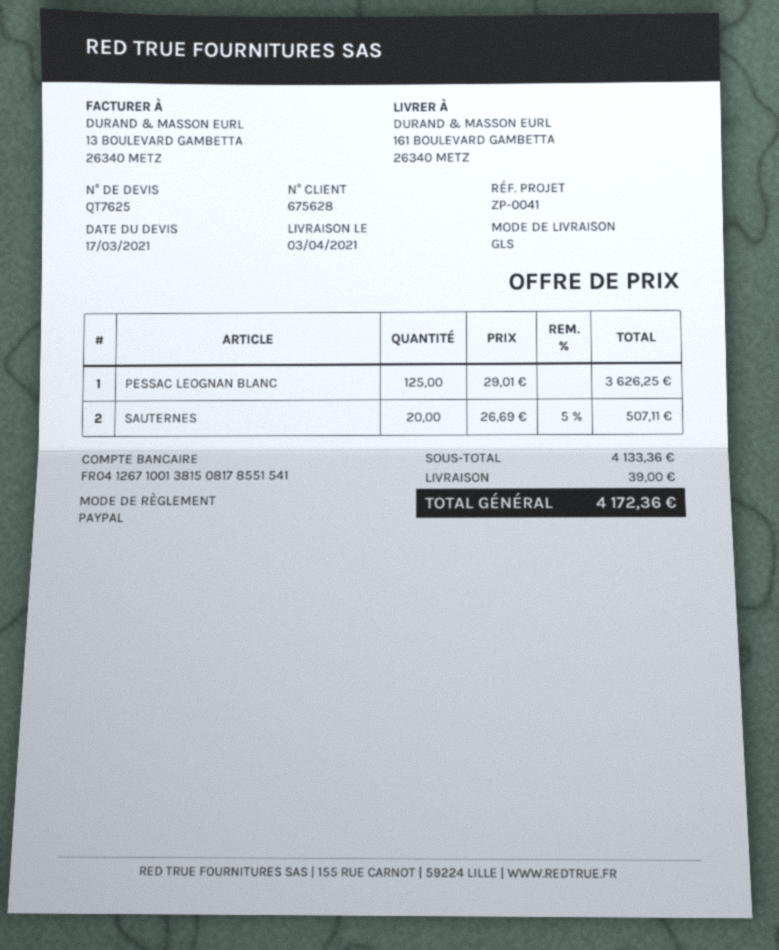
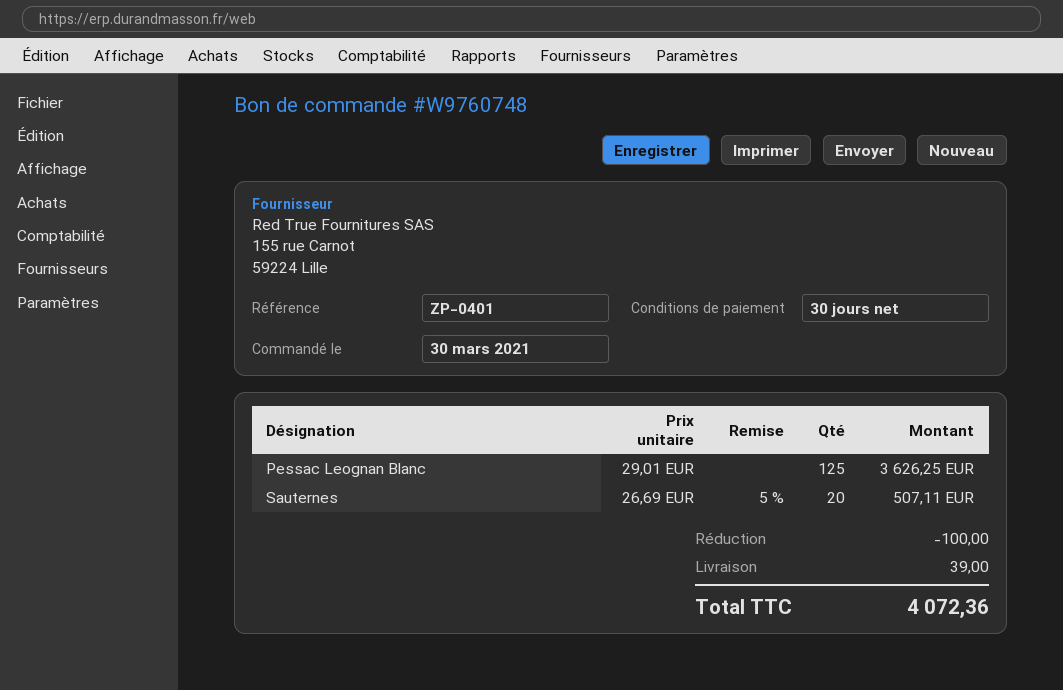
reference: ZP-0041 -> ZP-0401
discount: none -> 100.00
total: 4172.36 -> 4072.36

